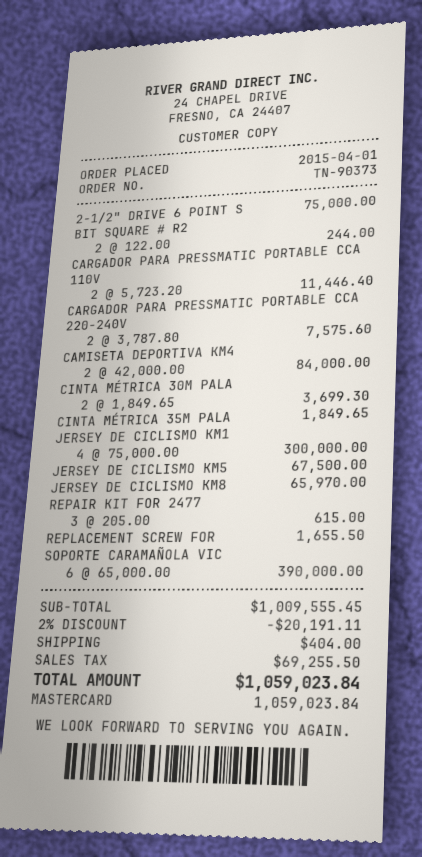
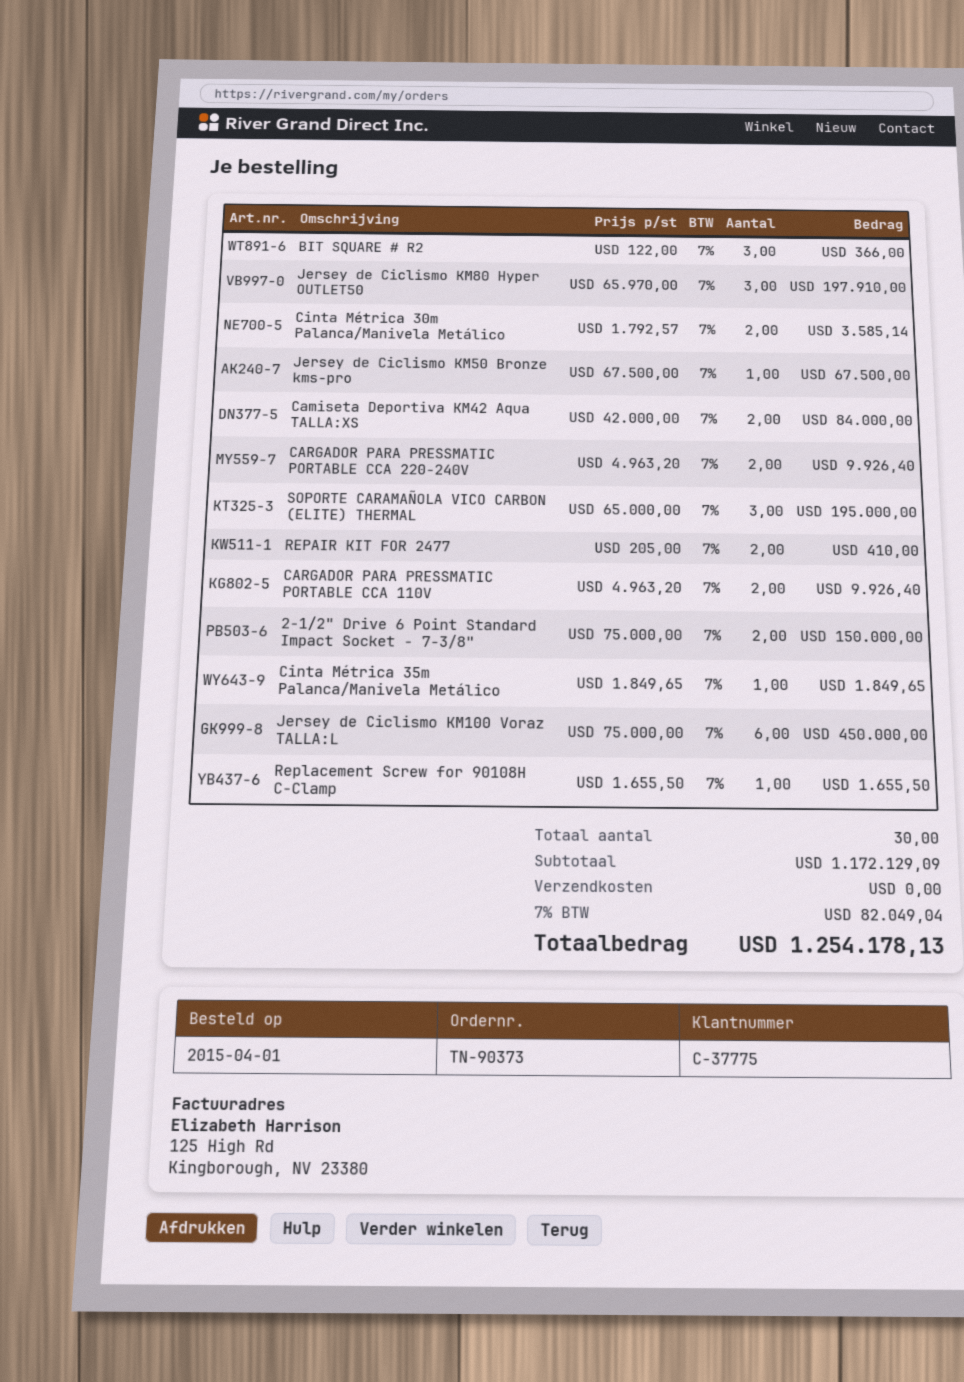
2-1/2" DRIVE 6 POINT S: 1 x 75000.00 = 75000.00 -> 2 x 75000.00 = 150000.00
BIT SQUARE # R2: 2 x 122.00 = 244.00 -> 3 x 122.00 = 366.00
CARGADOR PARA PRESSMATIC PORTABLE CCA 110V: 2 x 5723.20 = 11446.40 -> 2 x 4963.20 = 9926.40
CARGADOR PARA PRESSMATIC PORTABLE CCA 220-240V: 2 x 3787.80 = 7575.60 -> 2 x 4963.20 = 9926.40
CINTA MÉTRICA 30M PALA: 2 x 1849.65 = 3699.30 -> 2 x 1792.57 = 3585.14
JERSEY DE CICLISMO KM1: 4 x 75000.00 = 300000.00 -> 6 x 75000.00 = 450000.00
JERSEY DE CICLISMO KM8: 1 x 65970.00 = 65970.00 -> 3 x 65970.00 = 197910.00
REPAIR KIT FOR 2477: 3 x 205.00 = 615.00 -> 2 x 205.00 = 410.00
SOPORTE CARAMAÑOLA VIC: 6 x 65000.00 = 390000.00 -> 3 x 65000.00 = 195000.00
subtotal: 1009555.45 -> 1172129.09
discount: 2% = 20191.11 -> none
shipping: 404.00 -> 0.00
tax: 69255.50 -> 82049.04
total: 1059023.84 -> 1254178.13

